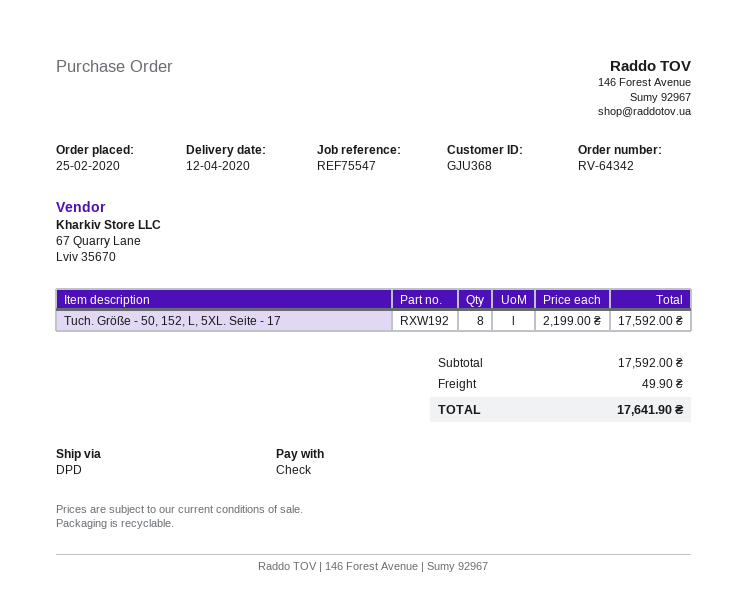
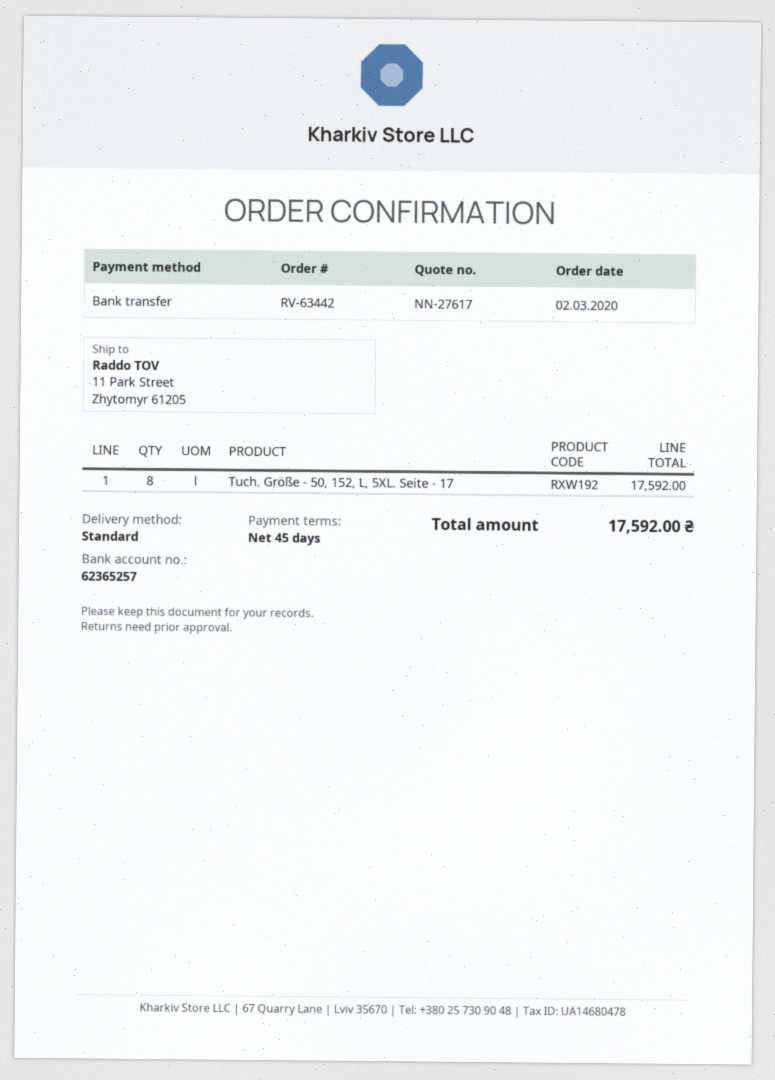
order number: RV-64342 -> RV-63442
order date: 2020-02-25 -> 2020-03-02
payment method: cheque -> bank transfer
shipping method: DPD -> standard
shipping: 49.90 -> none
total: 17641.90 -> 17592.00

